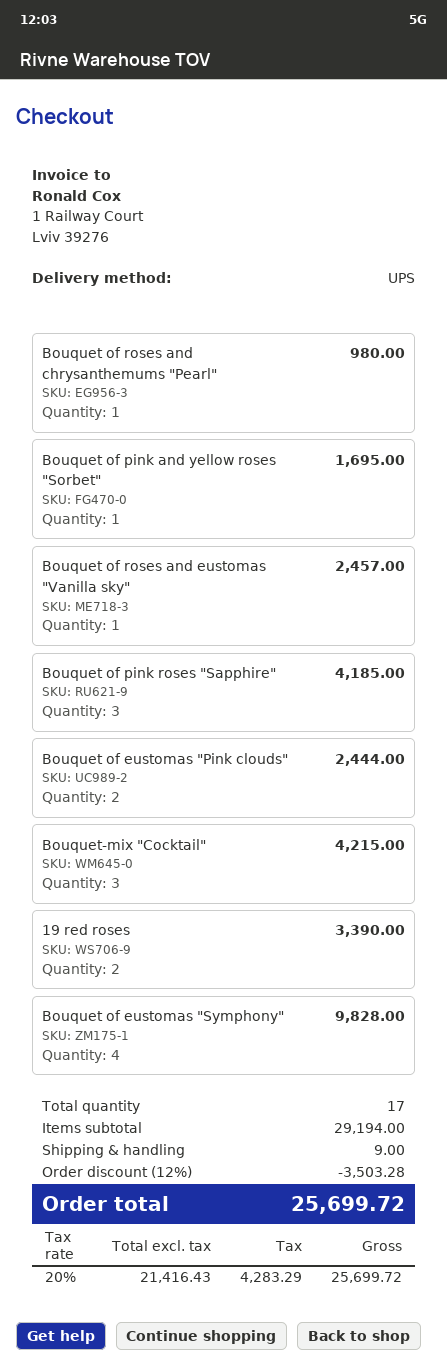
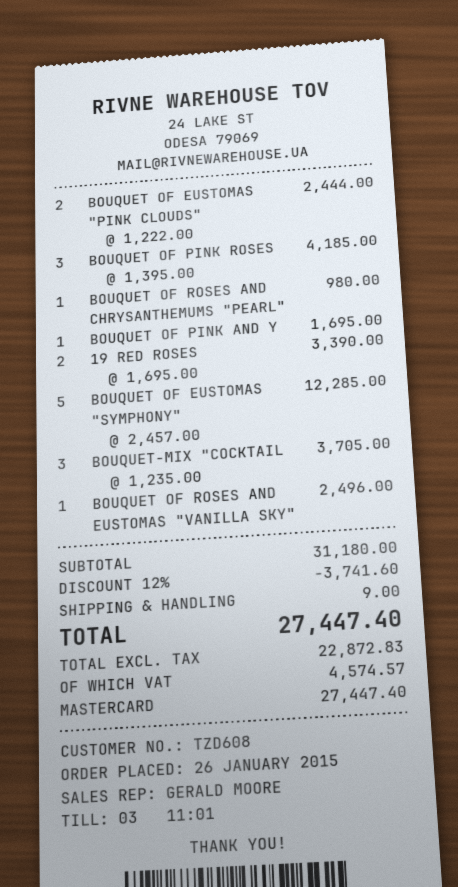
Bouquet of roses and eustomas "Vanilla sky": 1 for 2457.00 -> 1 for 2496.00
Bouquet-mix "Cocktail": 3 for 4215.00 -> 3 for 3705.00
Bouquet of eustomas "Symphony": 4 for 9828.00 -> 5 for 12285.00
subtotal: 29194.00 -> 31180.00
discount: 12% = 3503.28 -> 12% = 3741.60
net: 21416.43 -> 22872.83
tax: 4283.29 -> 4574.57
total: 25699.72 -> 27447.40

